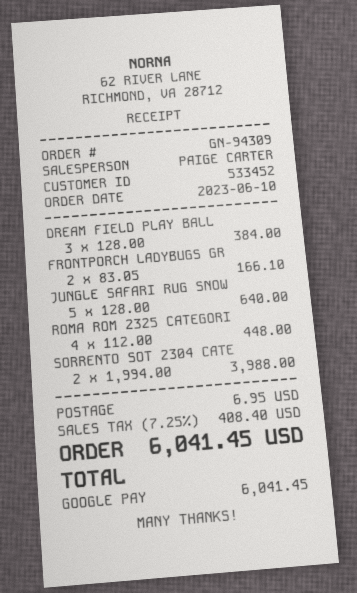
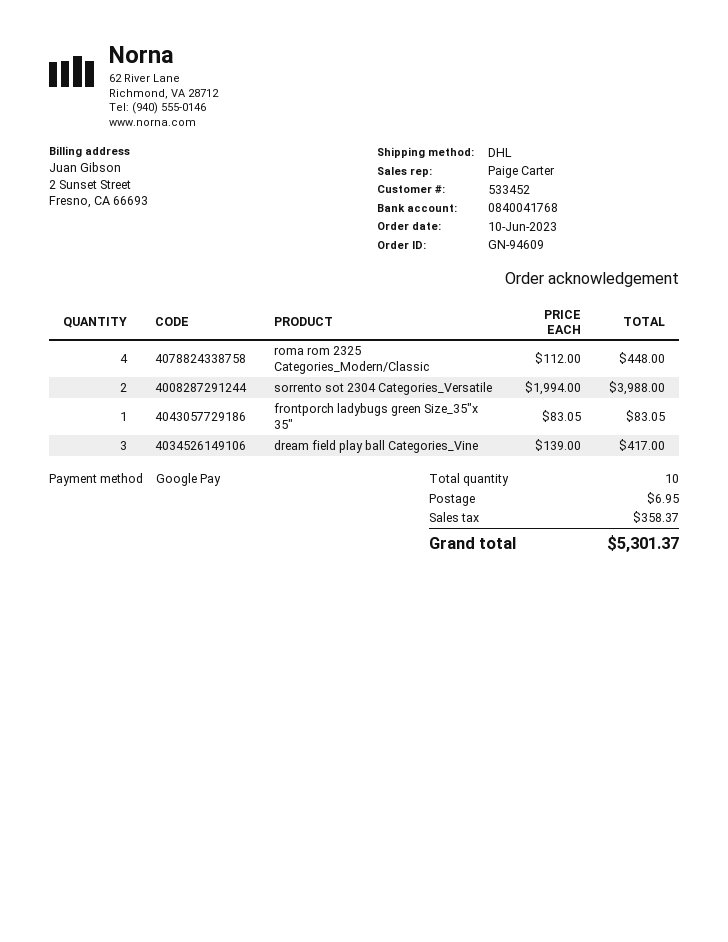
order number: GN-94309 -> GN-94609
DREAM FIELD PLAY BALL: 3 x 128.00 = 384.00 -> 3 x 139.00 = 417.00
FRONTPORCH LADYBUGS GR: 2 x 83.05 = 166.10 -> 1 x 83.05 = 83.05
JUNGLE SAFARI RUG SNOW: 5 x 128.00 = 640.00 -> none
tax: 408.40 -> 358.37
total: 6041.45 -> 5301.37

